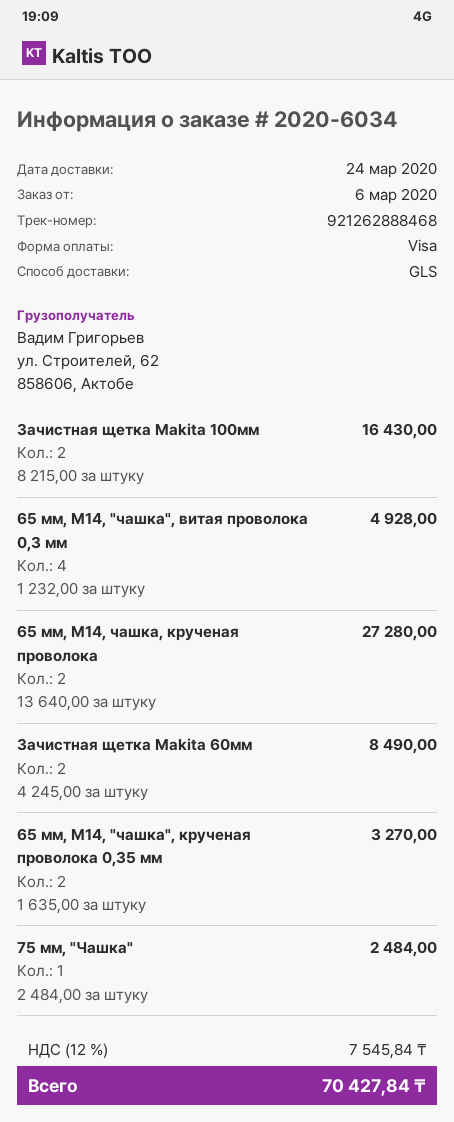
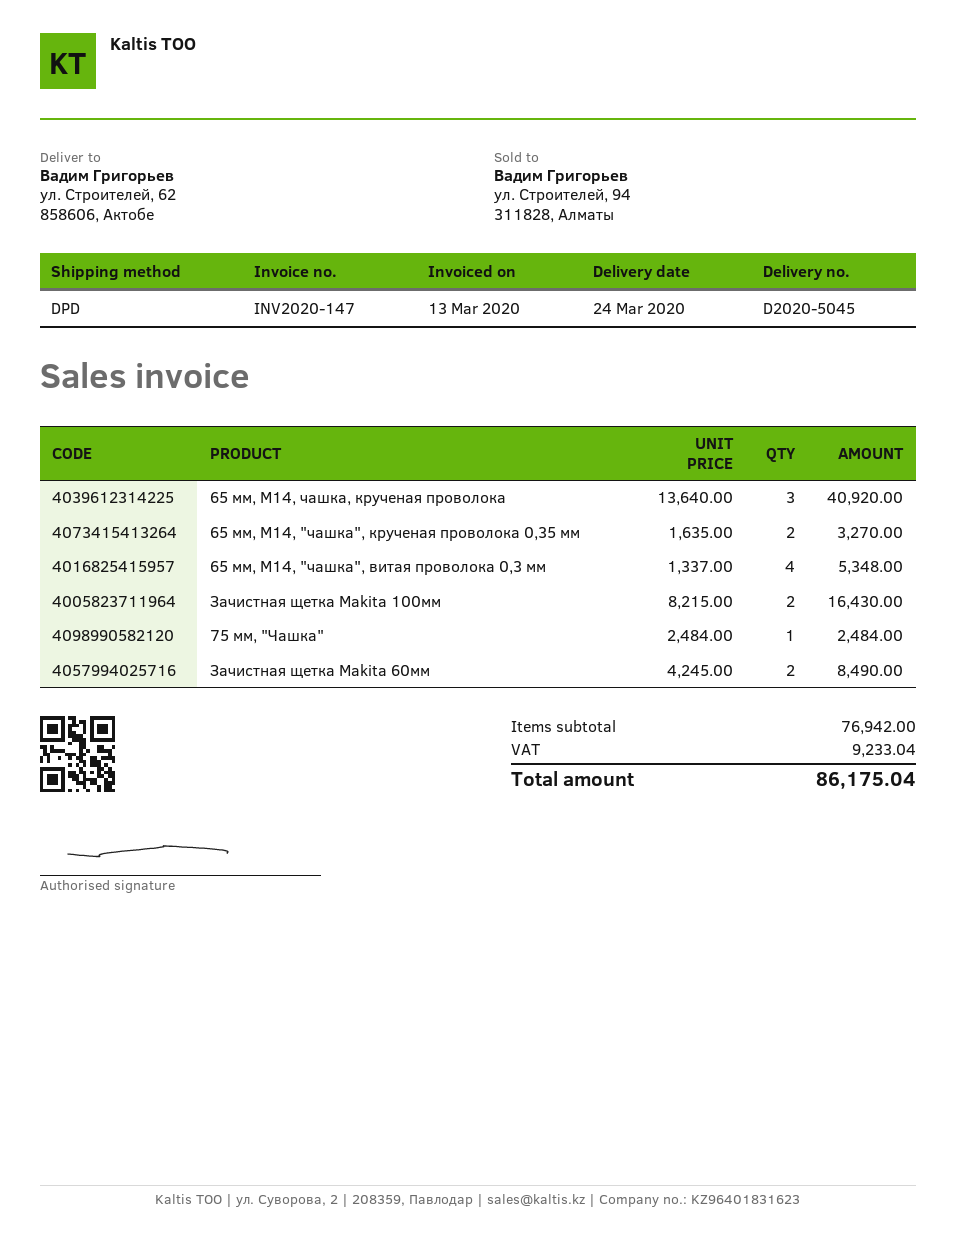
shipping method: GLS -> DPD
65 мм, М14, "чашка", витая проволока 0,3 мм: 4 x 1232.00 = 4928.00 -> 4 x 1337.00 = 5348.00
65 мм, М14, чашка, крученая проволока: 2 x 13640.00 = 27280.00 -> 3 x 13640.00 = 40920.00
tax: 7545.84 -> 9233.04
total: 70427.84 -> 86175.04

